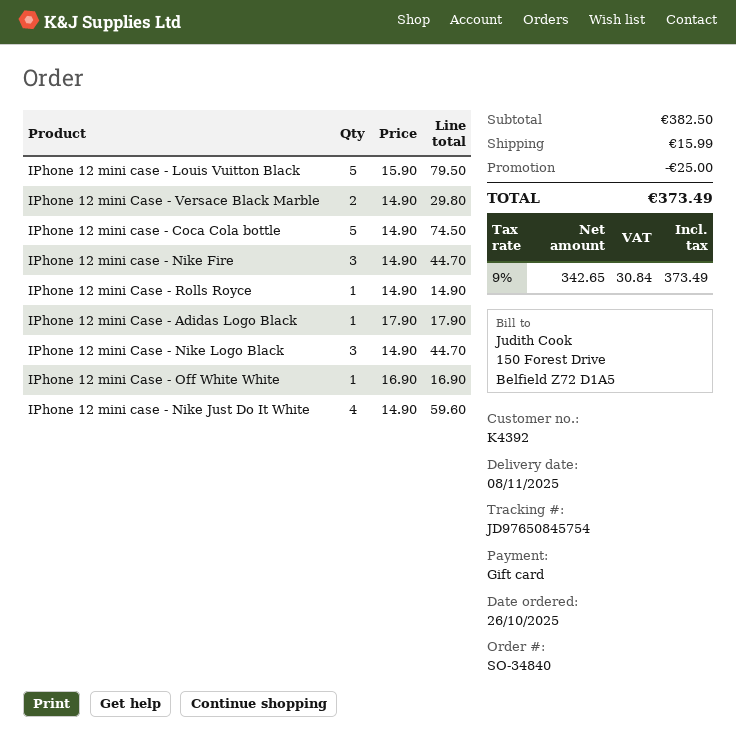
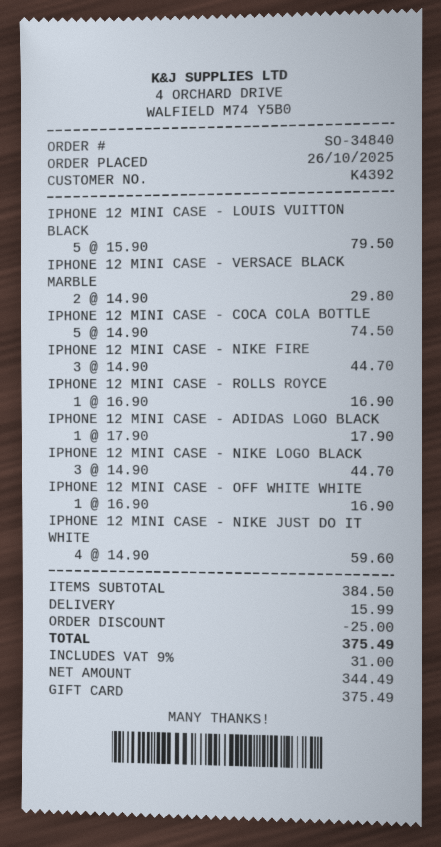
IPhone 12 mini Case - Rolls Royce: 1 x 14.90 = 14.90 -> 1 x 16.90 = 16.90
subtotal: 382.50 -> 384.50
net: 342.65 -> 344.49
tax: 9% = 30.84 -> 9% = 31.00
total: 373.49 -> 375.49

